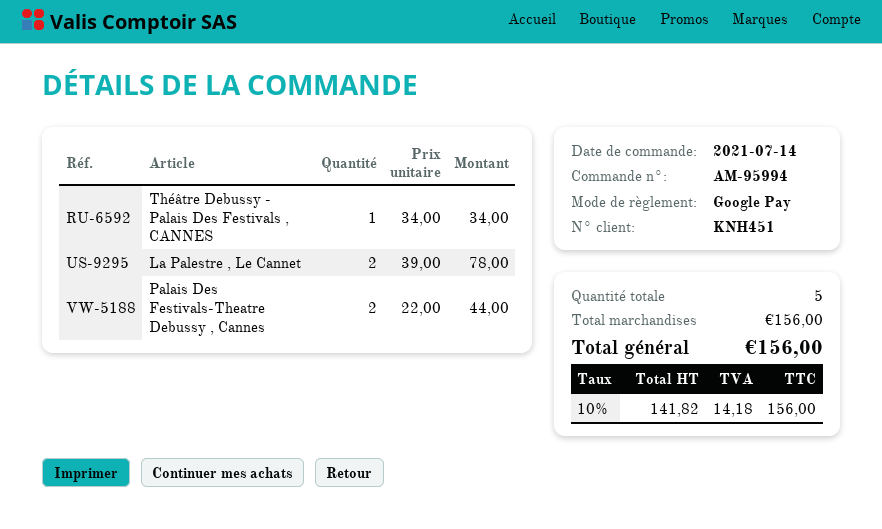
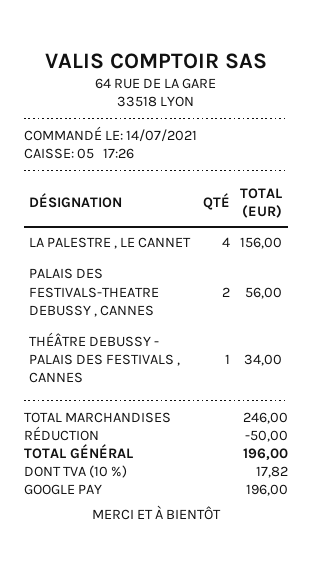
La Palestre , Le Cannet: 2 for 78.00 -> 4 for 156.00
Palais Des Festivals-Theatre Debussy , Cannes: 2 for 44.00 -> 2 for 56.00
subtotal: 156.00 -> 246.00
discount: none -> 50.00
tax: 10% = 14.18 -> 10% = 17.82
total: 156.00 -> 196.00

